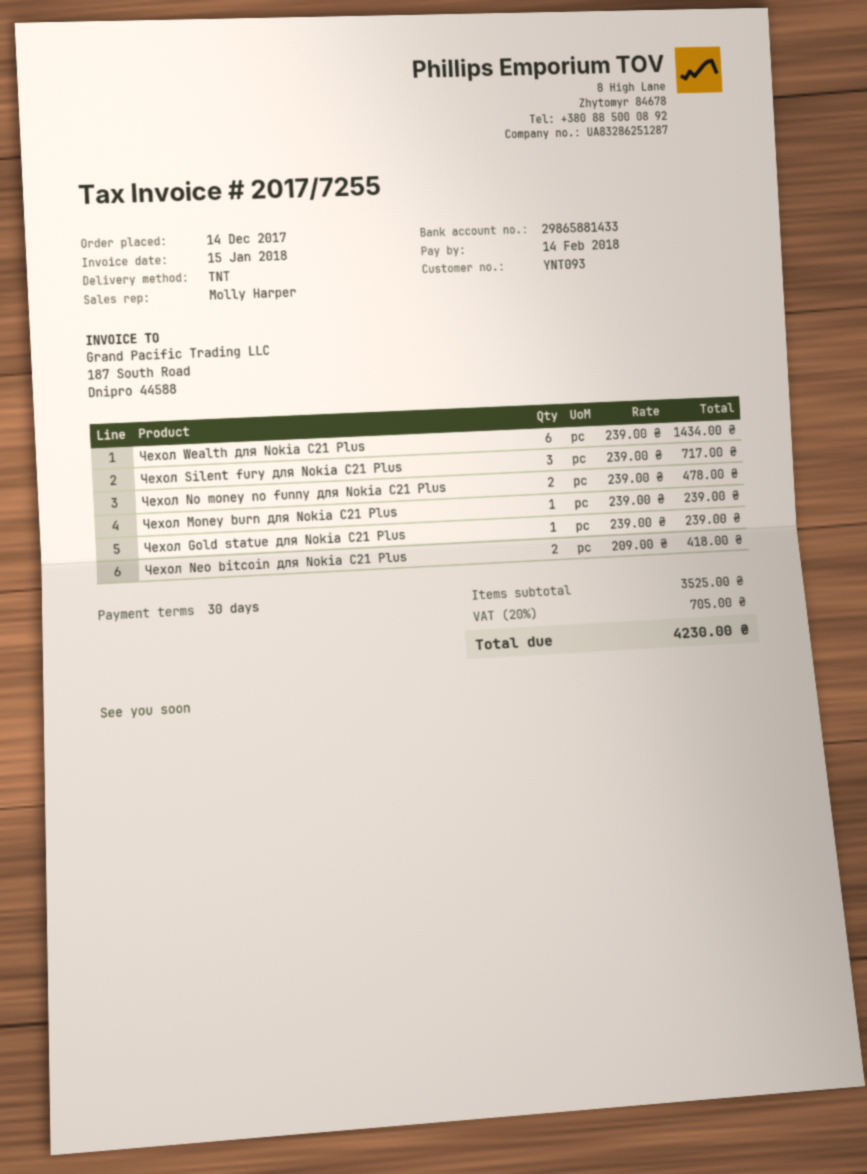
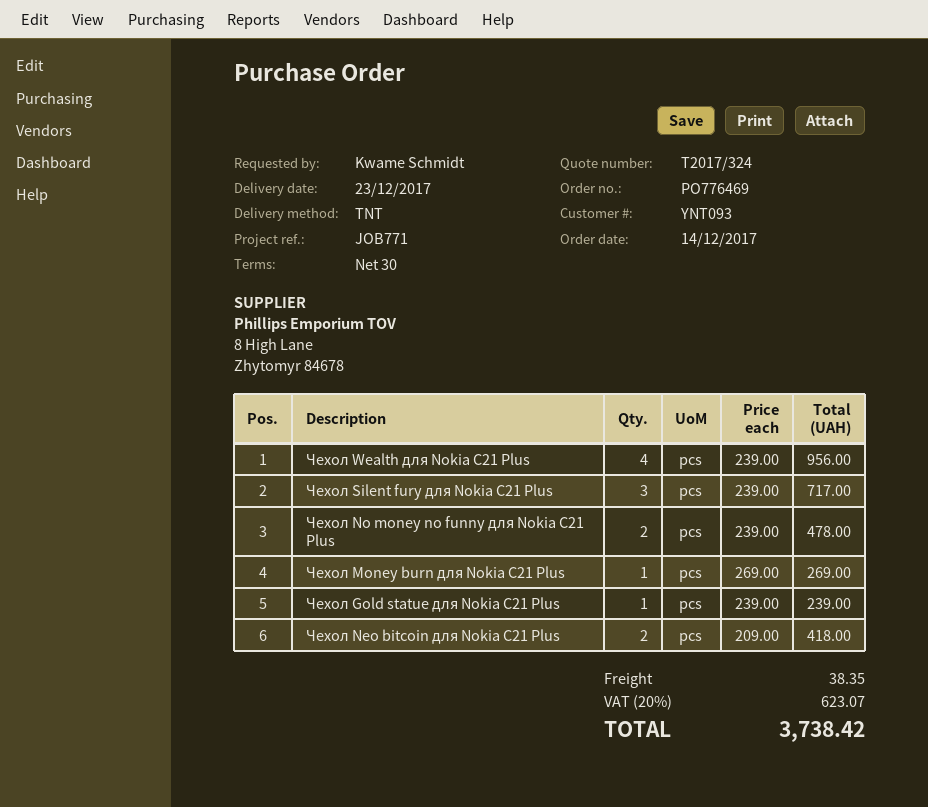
Чехол Wealth для Nokia C21 Plus: 6 x 239.00 = 1434.00 -> 4 x 239.00 = 956.00
Чехол Money burn для Nokia C21 Plus: 1 x 239.00 = 239.00 -> 1 x 269.00 = 269.00
shipping: none -> 38.35
tax: 20% = 705.00 -> 20% = 623.07
total: 4230.00 -> 3738.42

